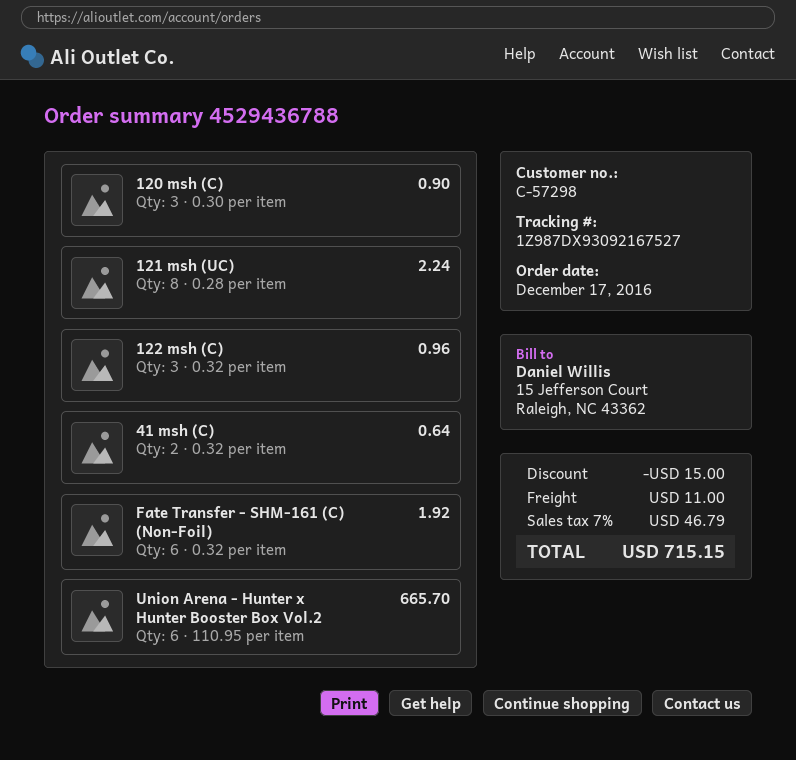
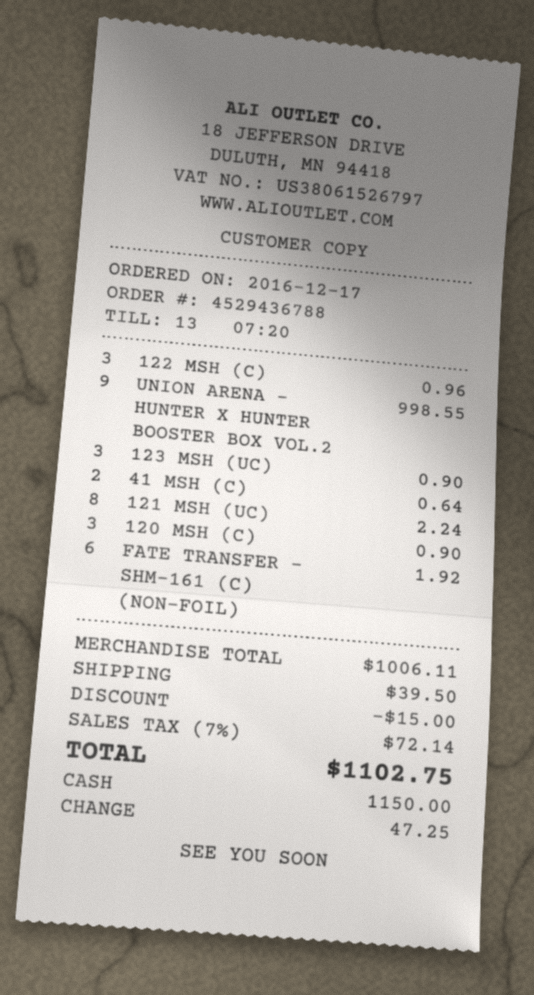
Union Arena - Hunter x Hunter Booster Box Vol.2: 6 for 665.70 -> 9 for 998.55
123 MSH (UC): none -> 3 for 0.90
shipping: 11.00 -> 39.50
tax: 7% = 46.79 -> 7% = 72.14
total: 715.15 -> 1102.75

